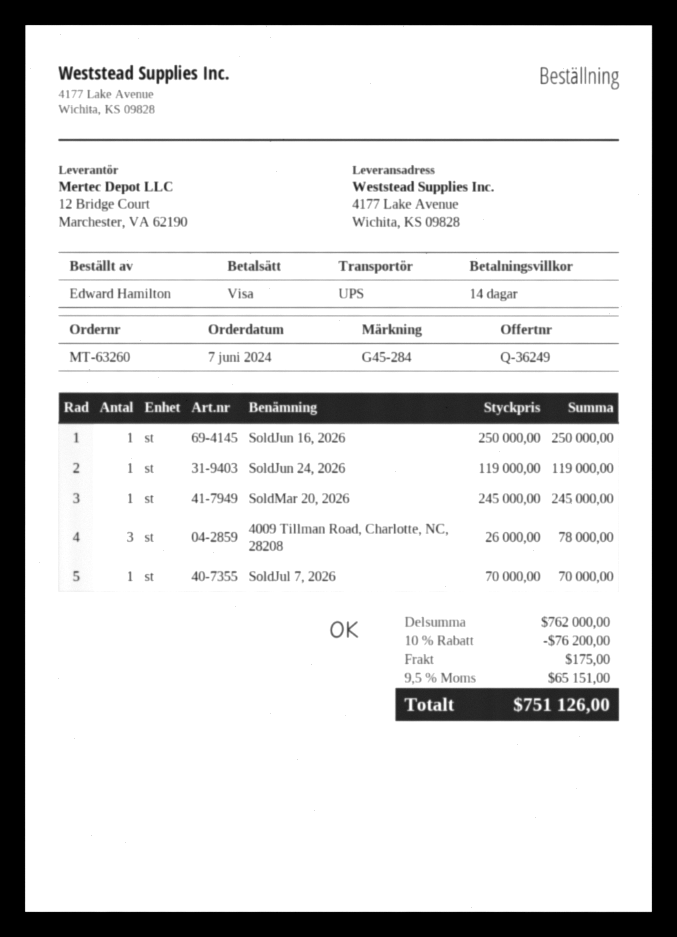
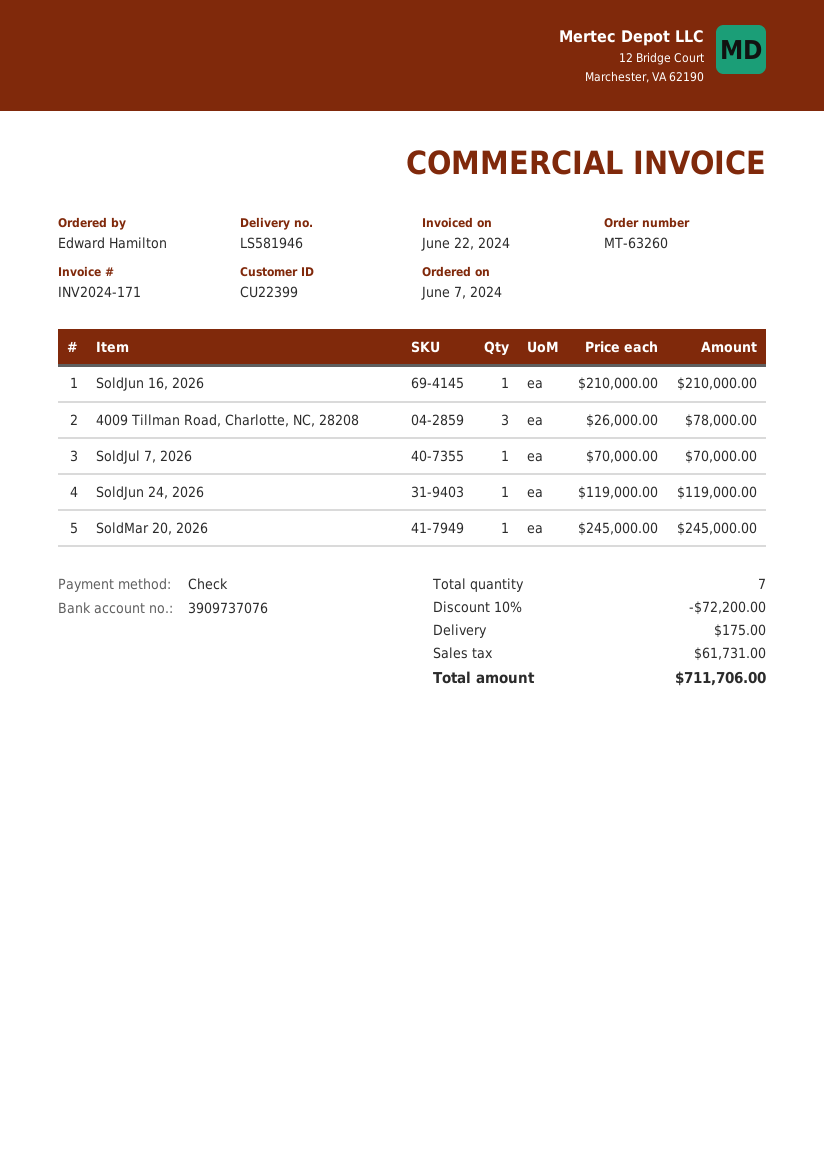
payment method: Visa -> cheque
SoldJun 16, 2026: 1 x 250000.00 = 250000.00 -> 1 x 210000.00 = 210000.00
discount: 10% = 76200.00 -> 10% = 72200.00
tax: 65151.00 -> 61731.00
total: 751126.00 -> 711706.00

